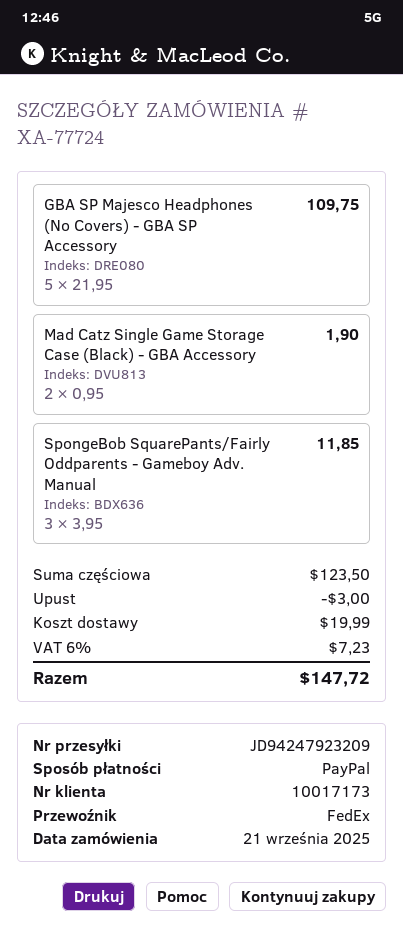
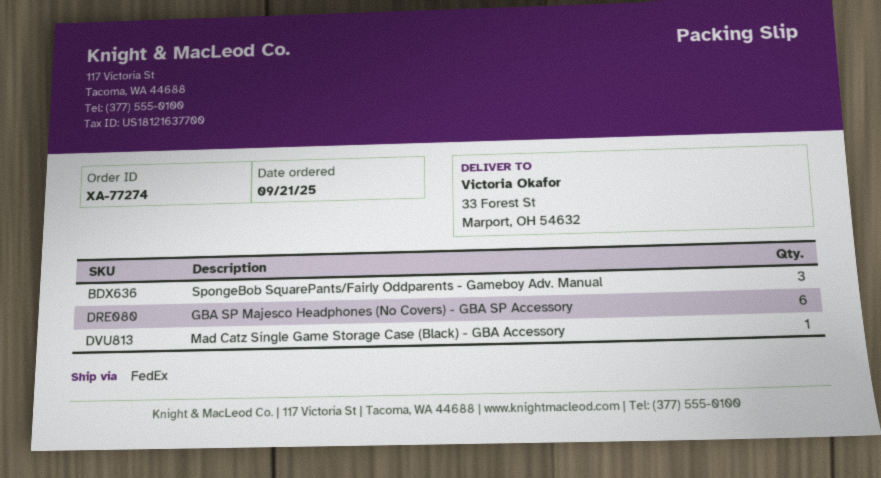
order number: XA-77724 -> XA-77274
GBA SP Majesco Headphones (No Covers) - GBA SP Accessory: 5 -> 6
Mad Catz Single Game Storage Case (Black) - GBA Accessory: 2 -> 1

